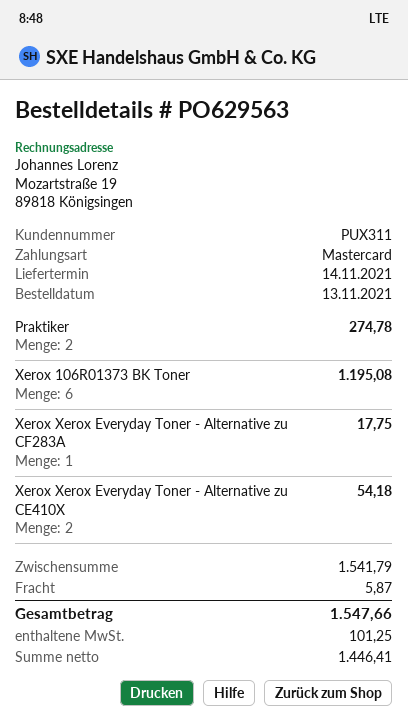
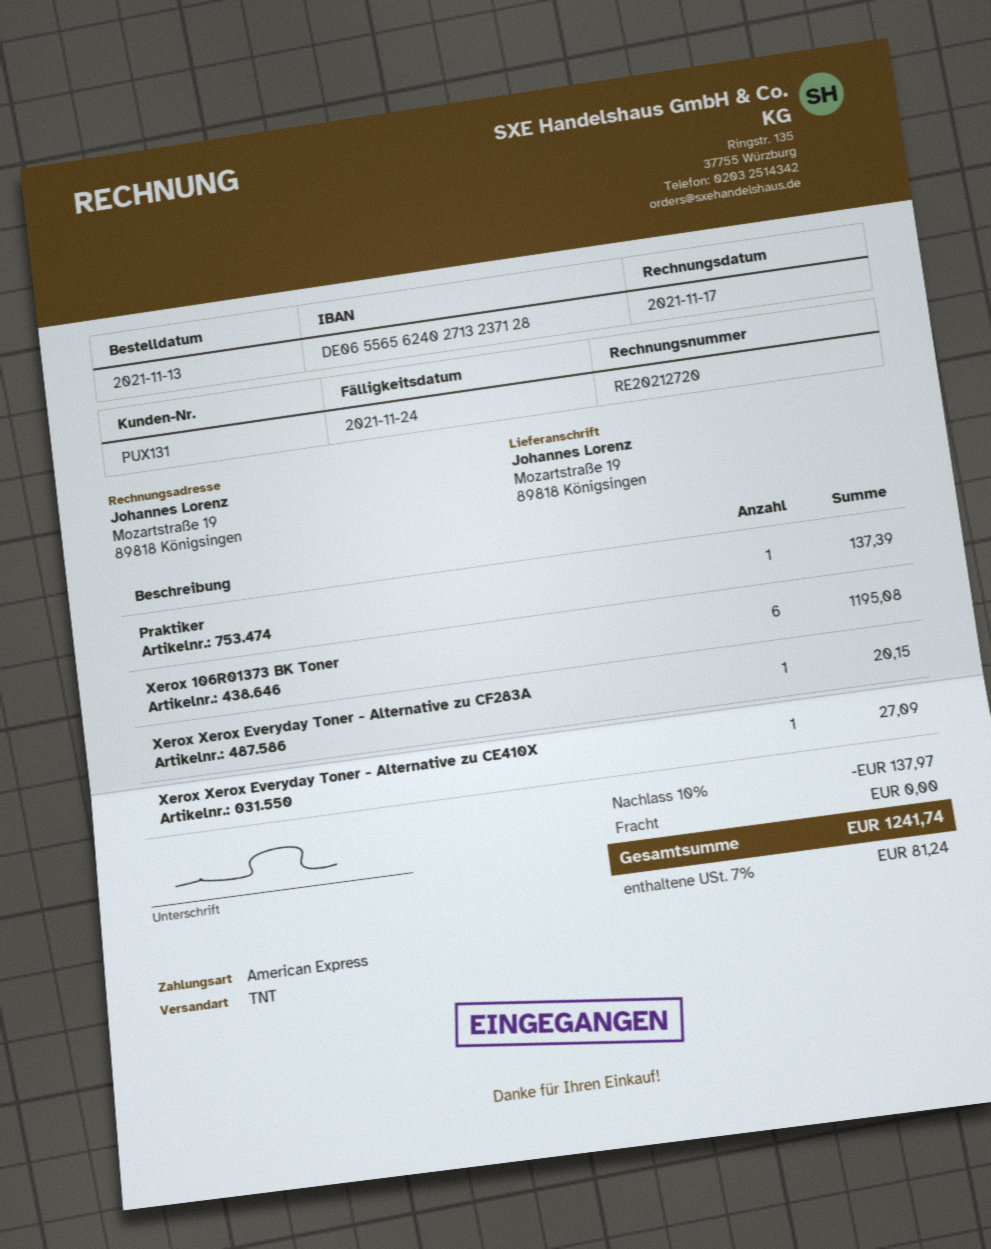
customer number: PUX311 -> PUX131
payment method: Mastercard -> American Express
Praktiker: 2 for 274.78 -> 1 for 137.39
Xerox Xerox Everyday Toner - Alternative zu CF283A: 1 for 17.75 -> 1 for 20.15
Xerox Xerox Everyday Toner - Alternative zu CE410X: 2 for 54.18 -> 1 for 27.09
discount: none -> 10% = 137.97
shipping: 5.87 -> 0.00
tax: 101.25 -> 81.24
total: 1547.66 -> 1241.74

